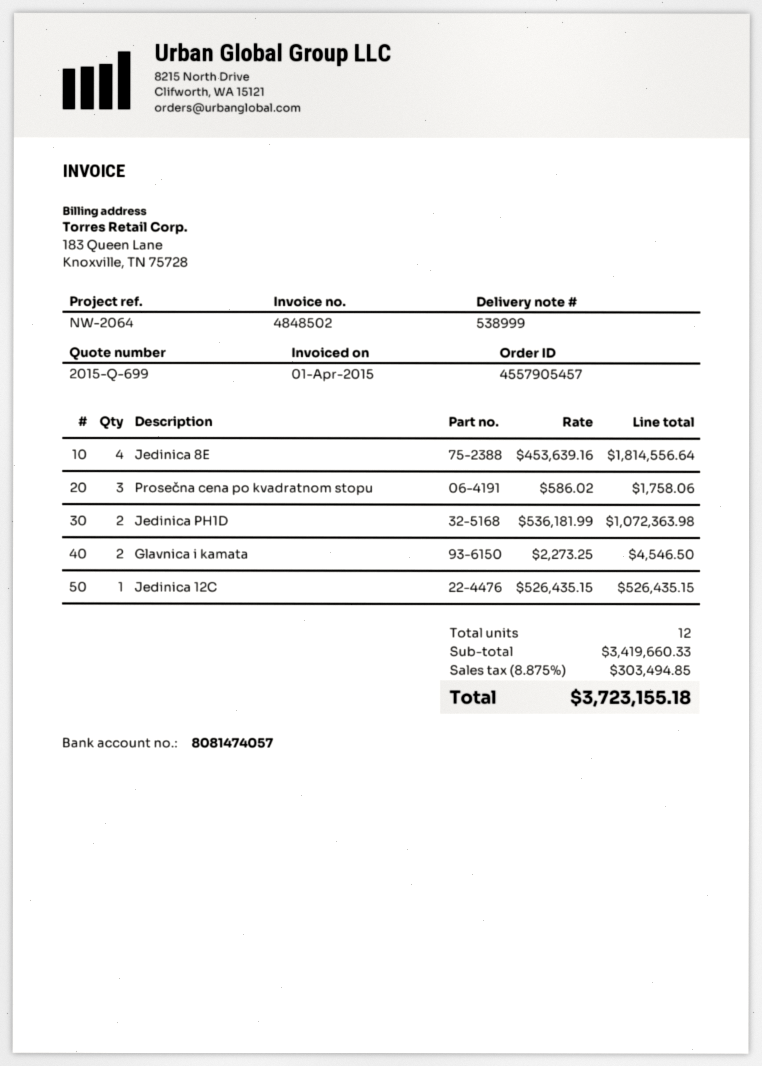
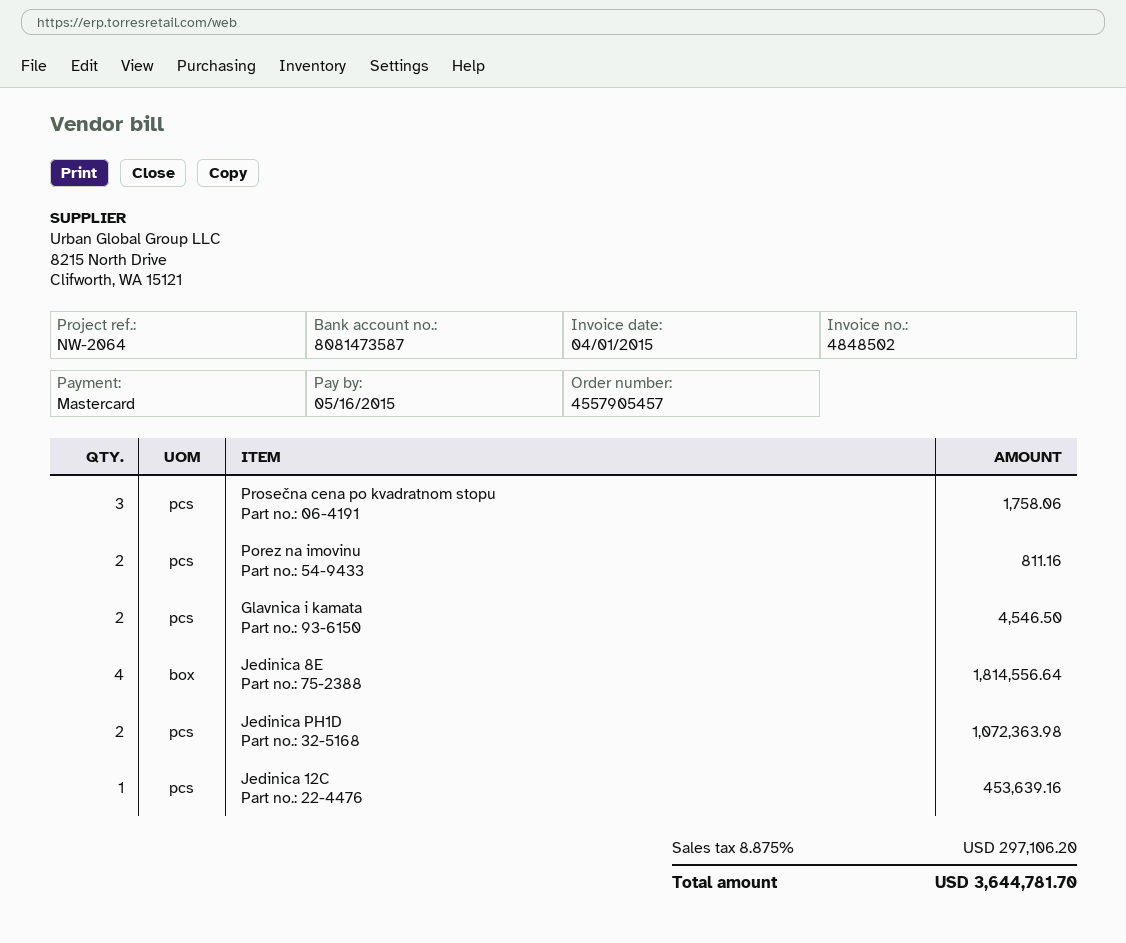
bank account: 8081474057 -> 8081473587
Jedinica 12C: 1 for 526435.15 -> 1 for 453639.16
Porez na imovinu: none -> 2 for 811.16
tax: 8.875% = 303494.85 -> 8.875% = 297106.20
total: 3723155.18 -> 3644781.70

